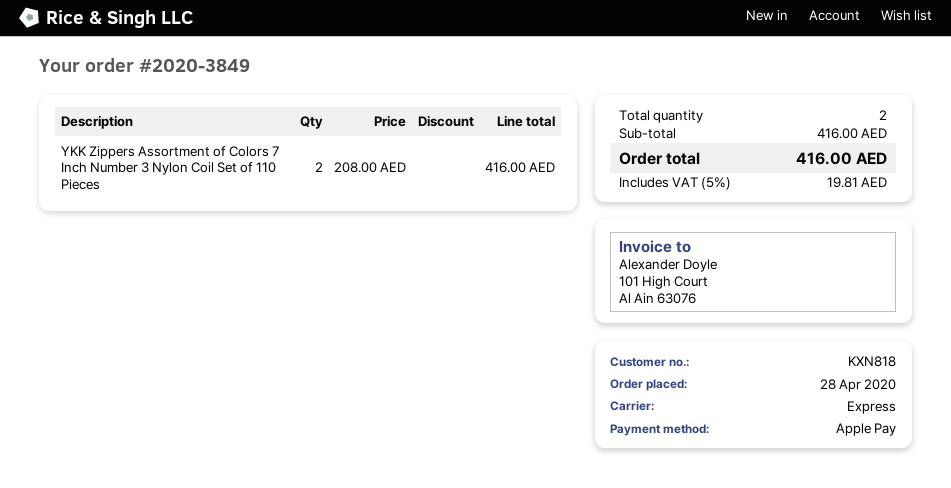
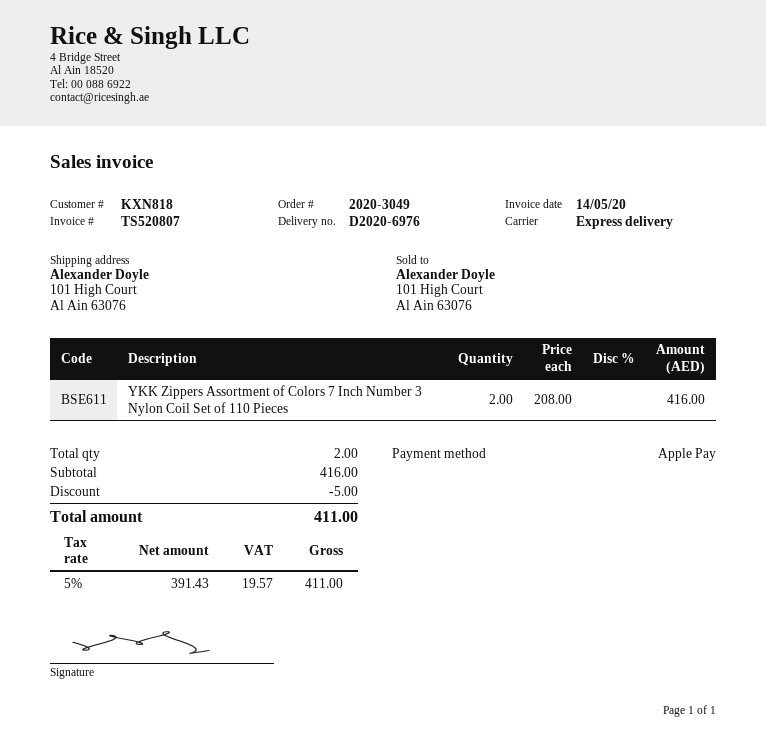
order number: 2020-3849 -> 2020-3049
discount: none -> 5.00
tax: 5% = 19.81 -> 5% = 19.57
total: 416.00 -> 411.00

